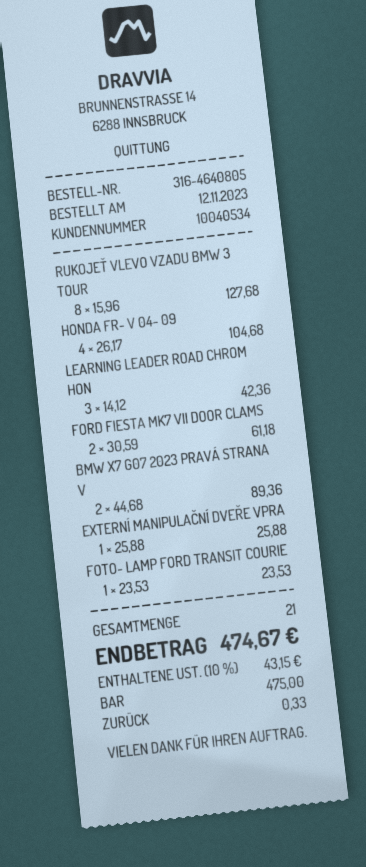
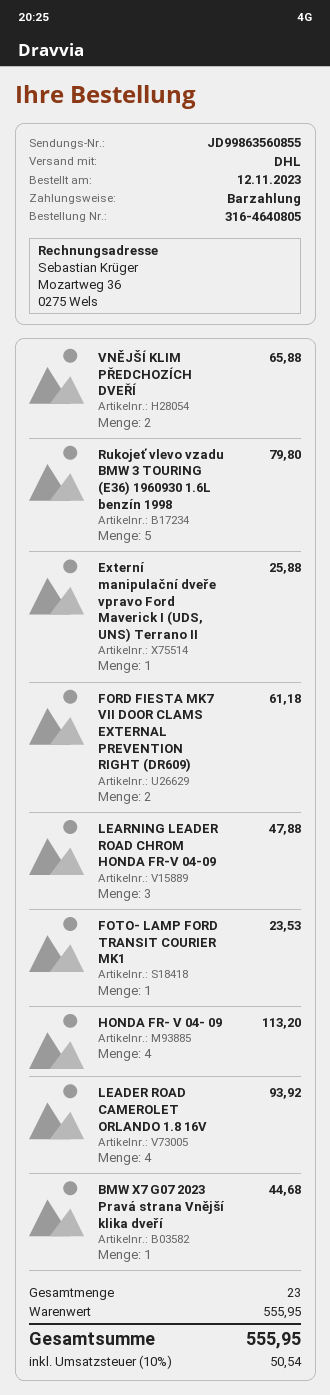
RUKOJEŤ VLEVO VZADU BMW 3 TOUR: 8 for 127.68 -> 5 for 79.80
HONDA FR- V 04- 09: 4 for 104.68 -> 4 for 113.20
LEARNING LEADER ROAD CHROM HON: 3 for 42.36 -> 3 for 47.88
BMW X7 G07 2023 PRAVÁ STRANA V: 2 for 89.36 -> 1 for 44.68
VNĚJŠÍ KLIM PŘEDCHOZÍCH DVEŘÍ: none -> 2 for 65.88
LEADER ROAD CAMEROLET ORLANDO 1.8 16V: none -> 4 for 93.92
total quantity: 21 -> 23
tax: 10% = 43.15 -> 10% = 50.54
total: 474.67 -> 555.95

